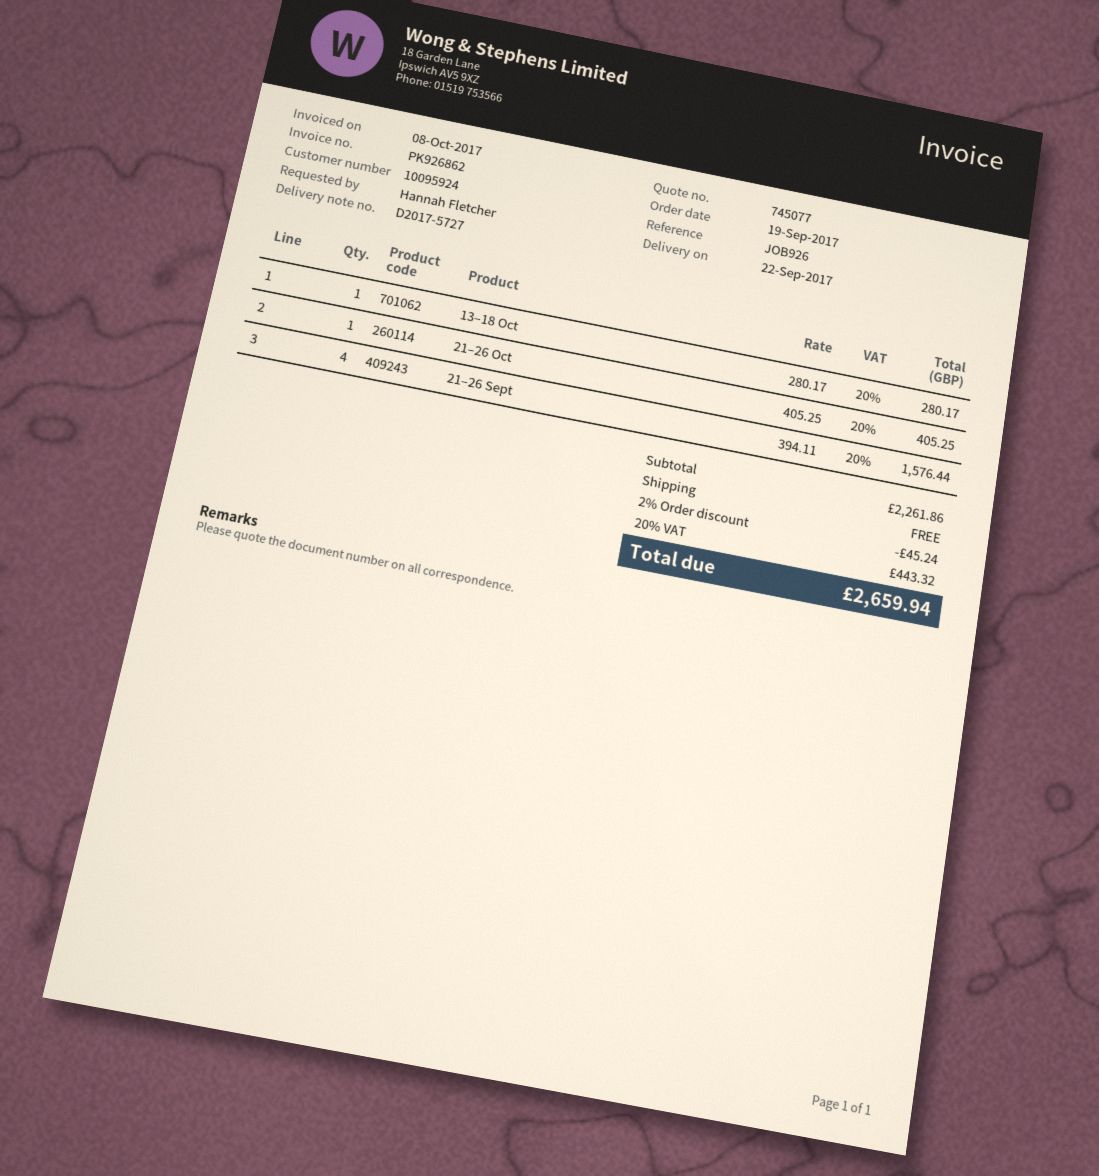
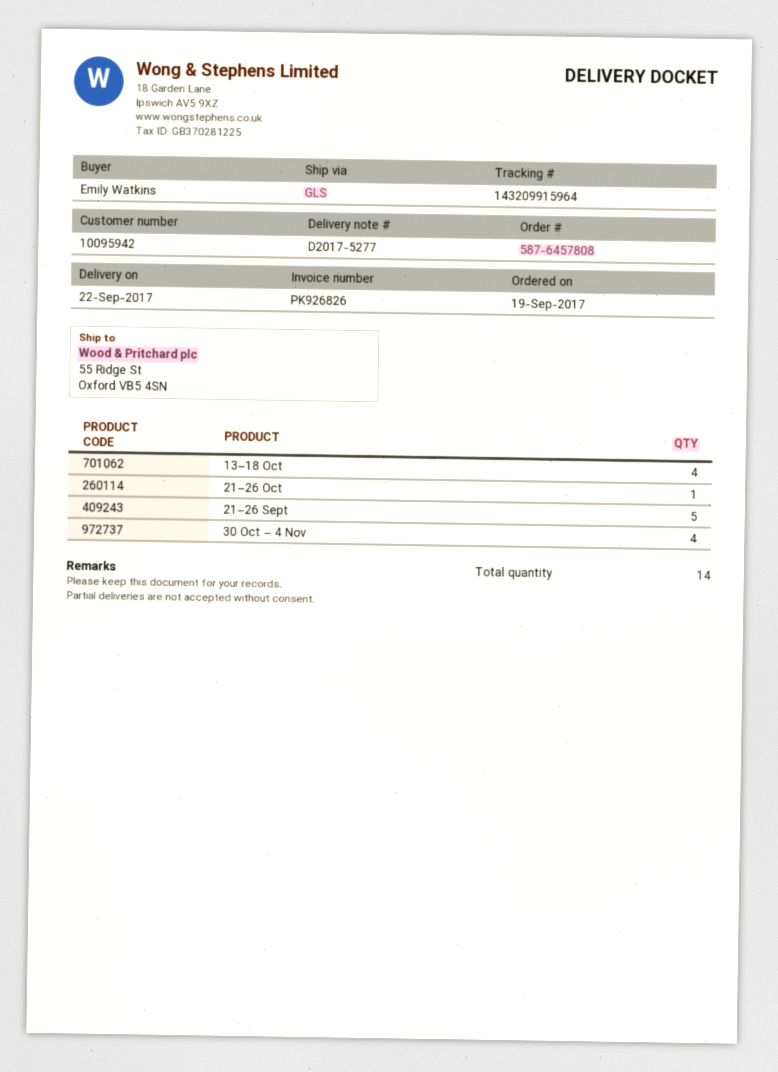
delivery note number: D2017-5727 -> D2017-5277
invoice number: PK926862 -> PK926826
customer number: 10095924 -> 10095942
ordered by: Hannah Fletcher -> Emily Watkins
13–18 Oct: 1 -> 4
21–26 Sept: 4 -> 5
30 Oct – 4 Nov: none -> 4

